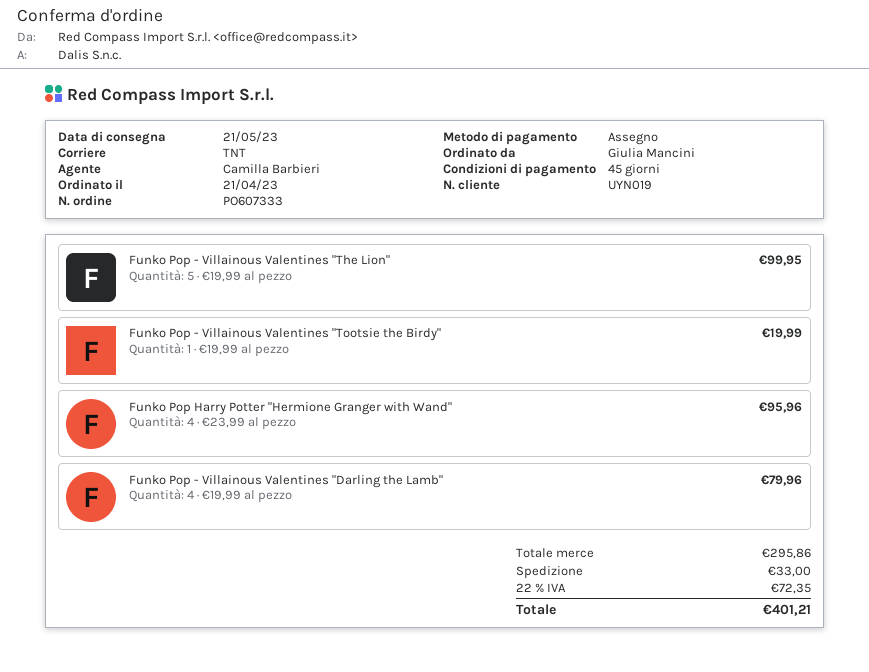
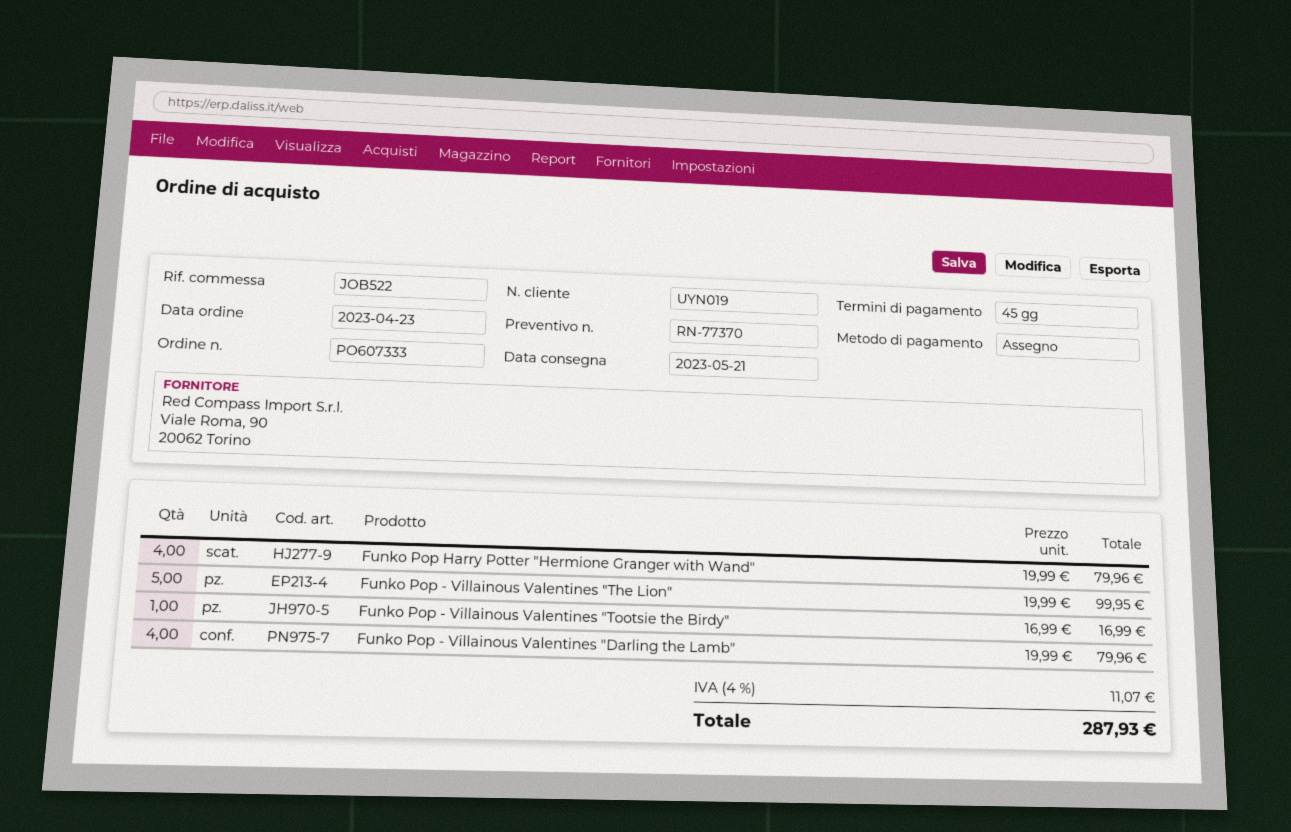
order date: 2023-04-21 -> 2023-04-23
Funko Pop - Villainous Valentines "Tootsie the Birdy": 1 x 19.99 = 19.99 -> 1 x 16.99 = 16.99
Funko Pop Harry Potter "Hermione Granger with Wand": 4 x 23.99 = 95.96 -> 4 x 19.99 = 79.96
shipping: 33.00 -> none
tax: 22% = 72.35 -> 4% = 11.07
total: 401.21 -> 287.93

